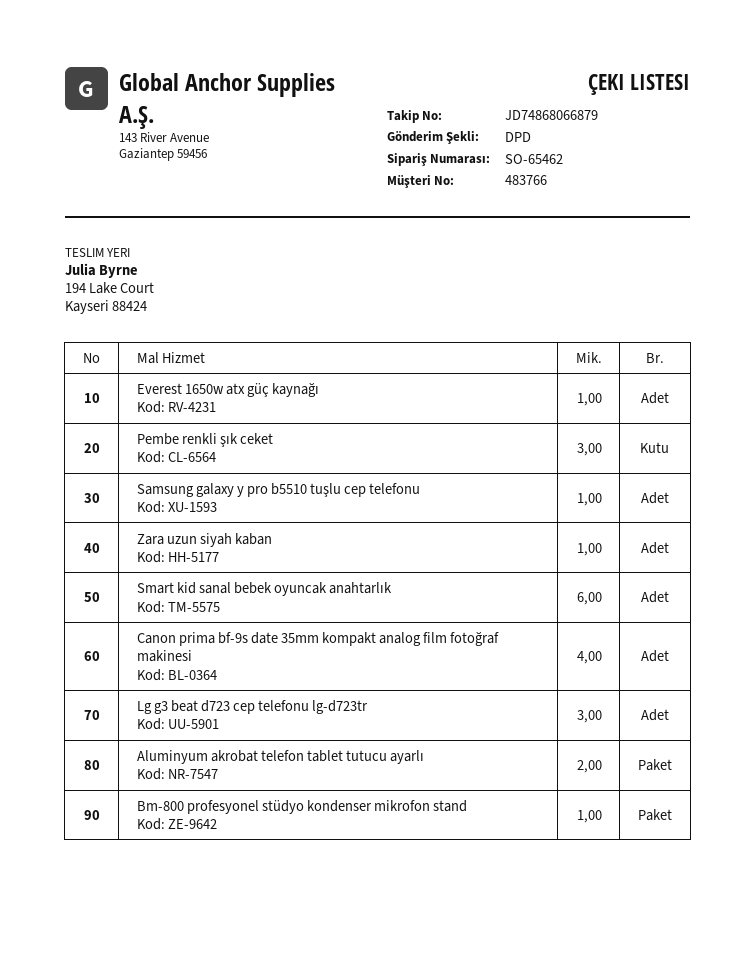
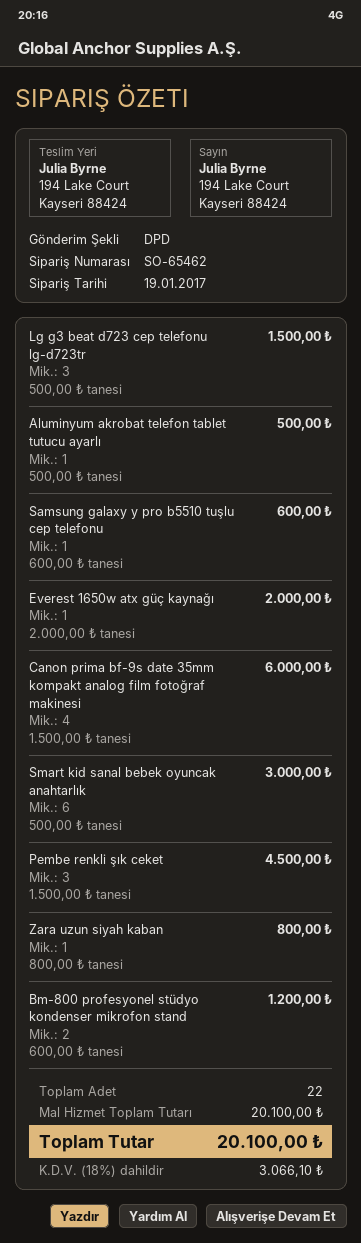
Aluminyum akrobat telefon tablet tutucu ayarlı: 2 -> 1
Bm-800 profesyonel stüdyo kondenser mikrofon stand: 1 -> 2

